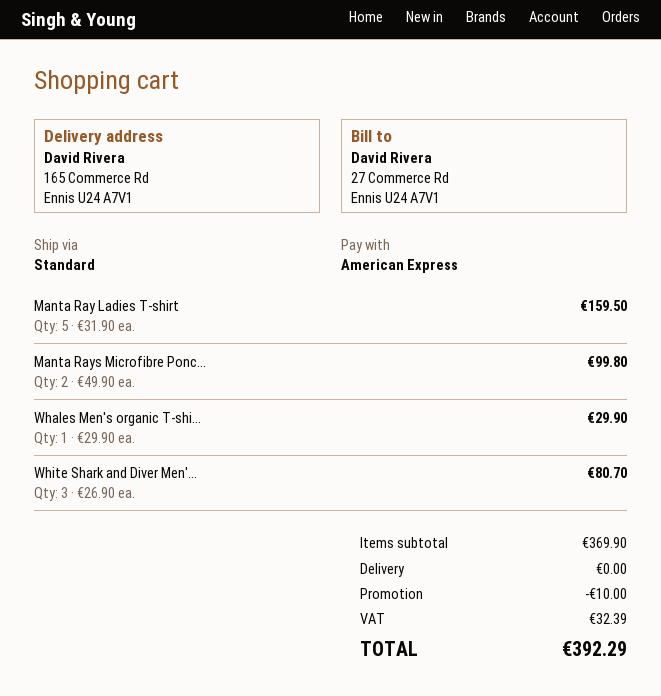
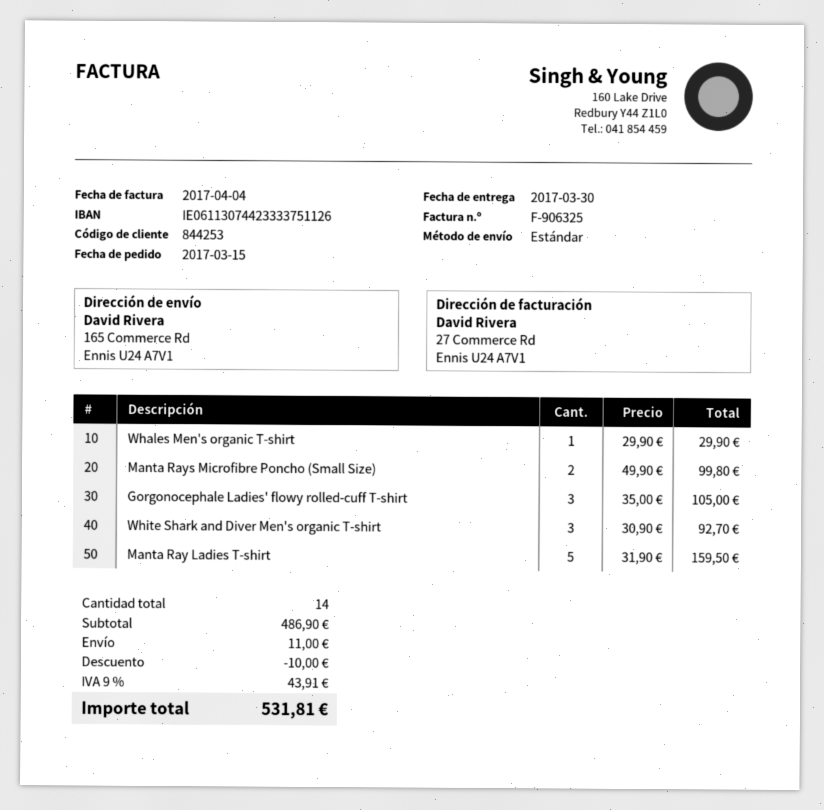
White Shark and Diver Men'...: 3 x 26.90 = 80.70 -> 3 x 30.90 = 92.70
Gorgonocephale Ladies' flowy rolled-cuff T-shirt: none -> 3 x 35.00 = 105.00
subtotal: 369.90 -> 486.90
shipping: 0.00 -> 11.00
tax: 32.39 -> 43.91
total: 392.29 -> 531.81

